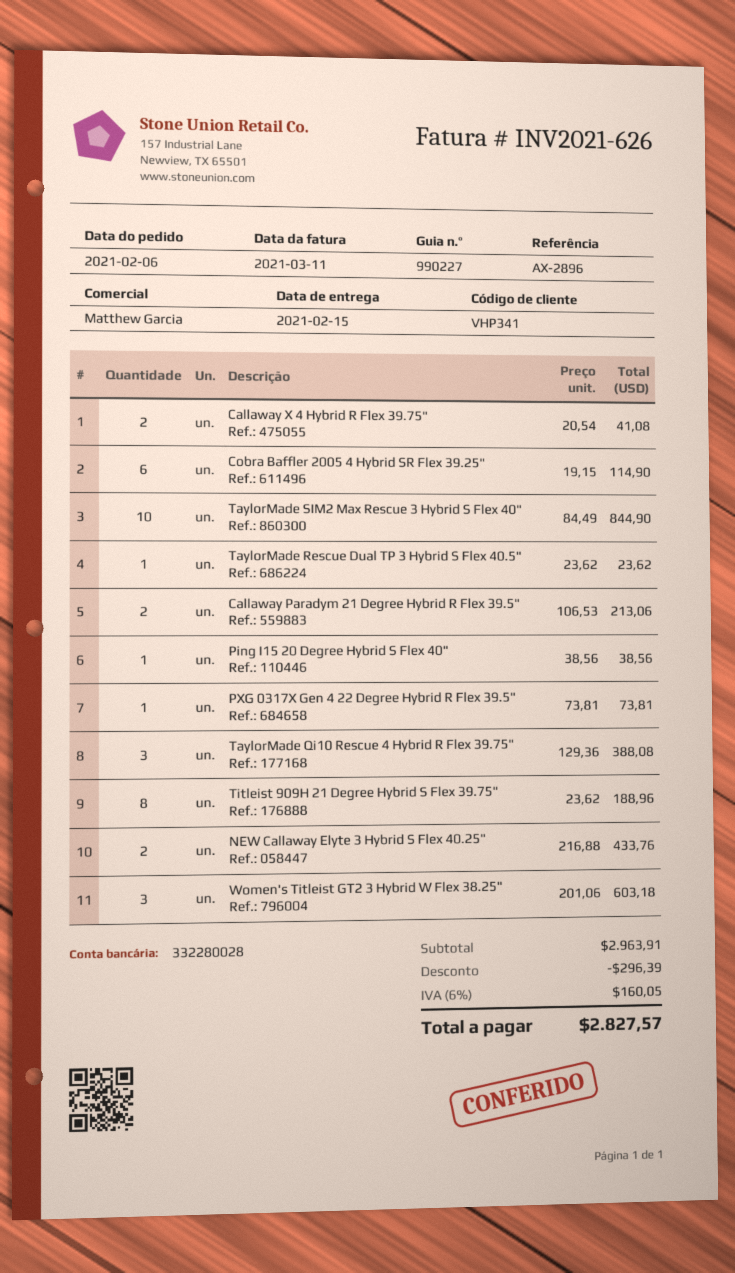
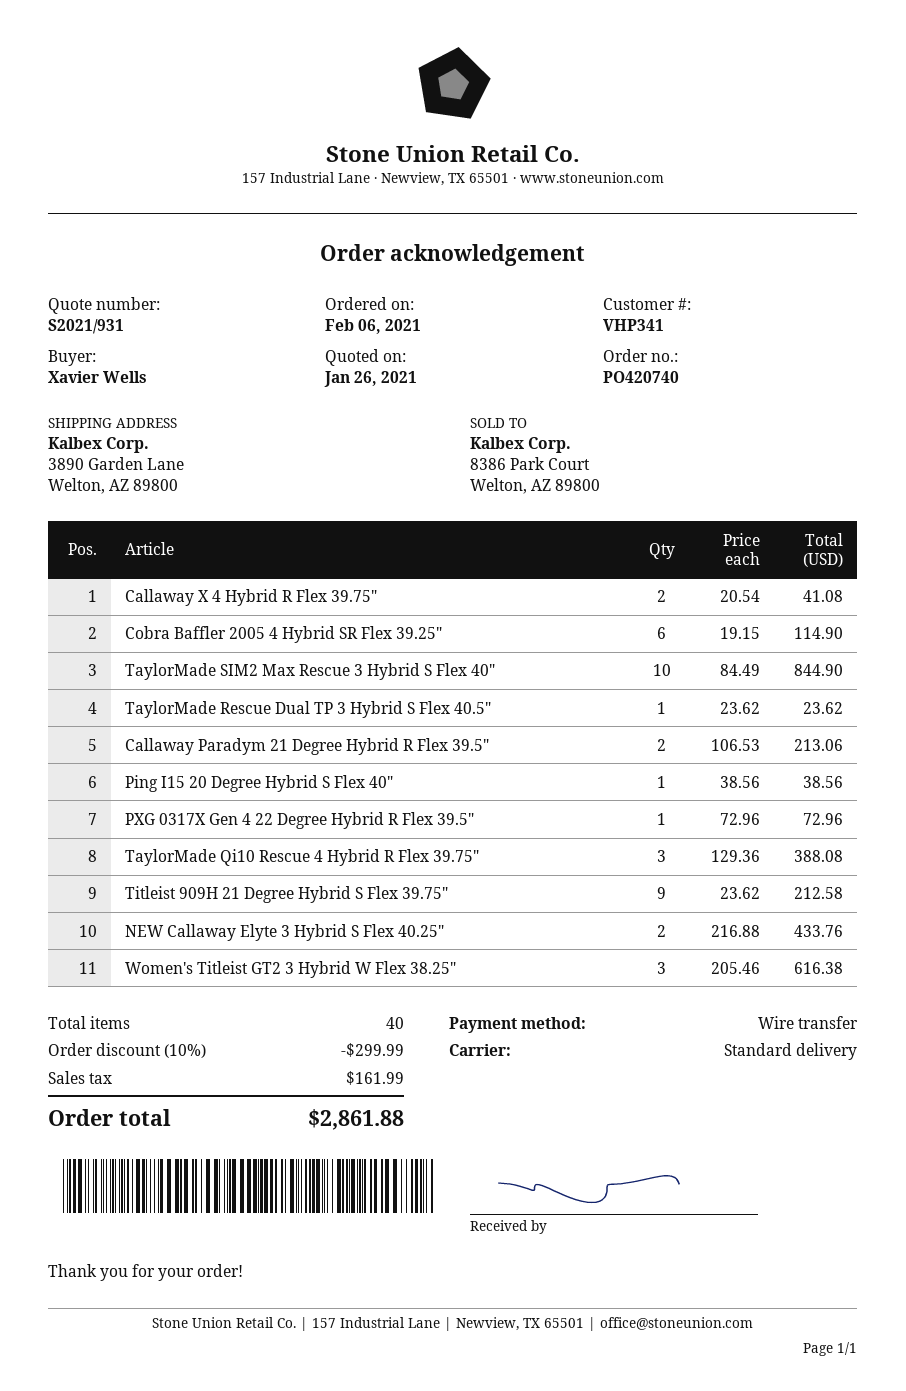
PXG 0317X Gen 4 22 Degree Hybrid R Flex 39.5": 1 x 73.81 = 73.81 -> 1 x 72.96 = 72.96
Titleist 909H 21 Degree Hybrid S Flex 39.75": 8 x 23.62 = 188.96 -> 9 x 23.62 = 212.58
Women's Titleist GT2 3 Hybrid W Flex 38.25": 3 x 201.06 = 603.18 -> 3 x 205.46 = 616.38
discount: 296.39 -> 299.99
tax: 160.05 -> 161.99
total: 2827.57 -> 2861.88

